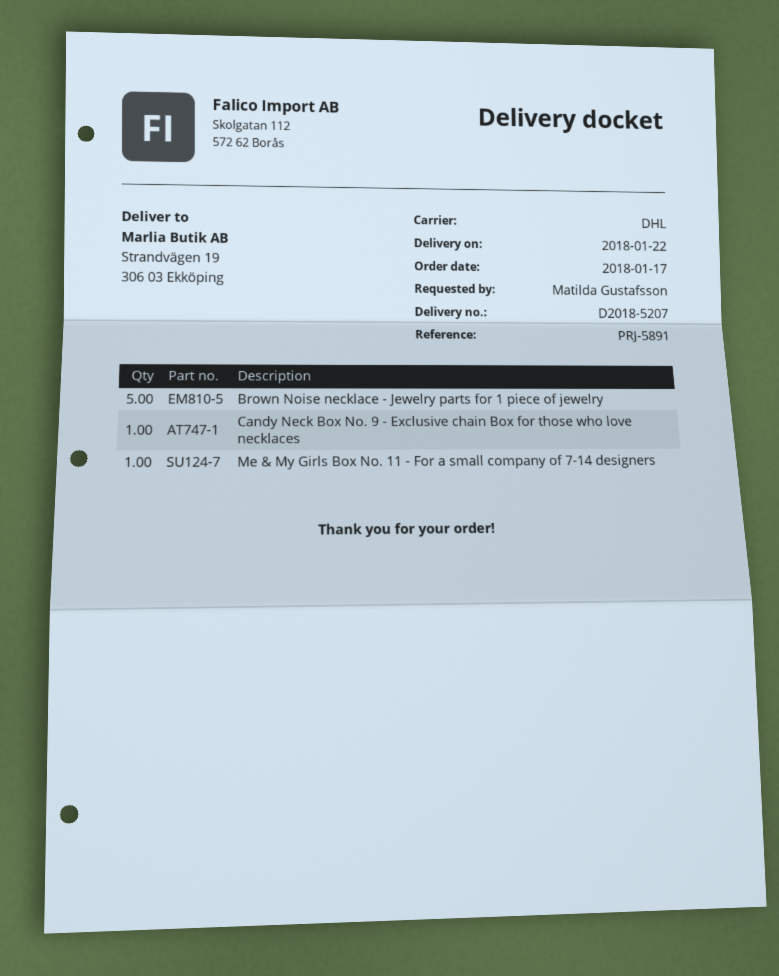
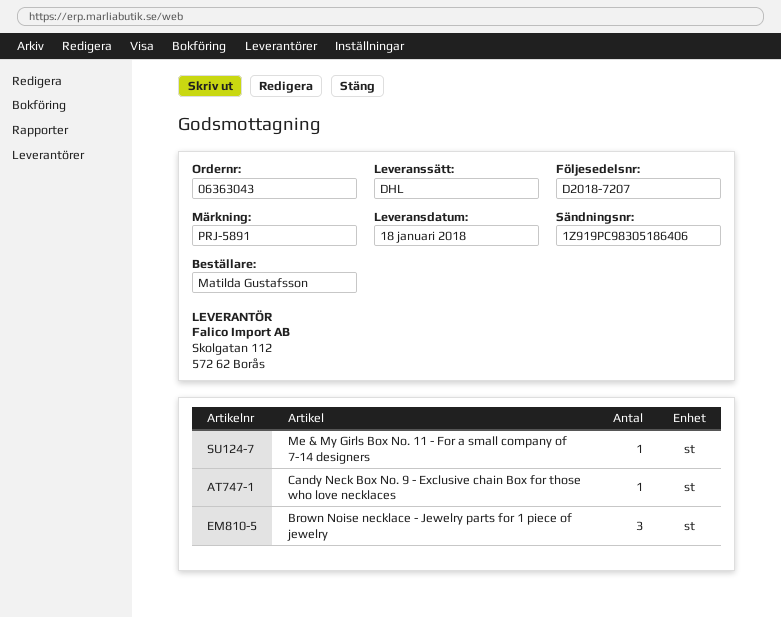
delivery note number: D2018-5207 -> D2018-7207
delivery date: 2018-01-22 -> 2018-01-18
Brown Noise necklace - Jewelry parts for 1 piece of jewelry: 5 -> 3

